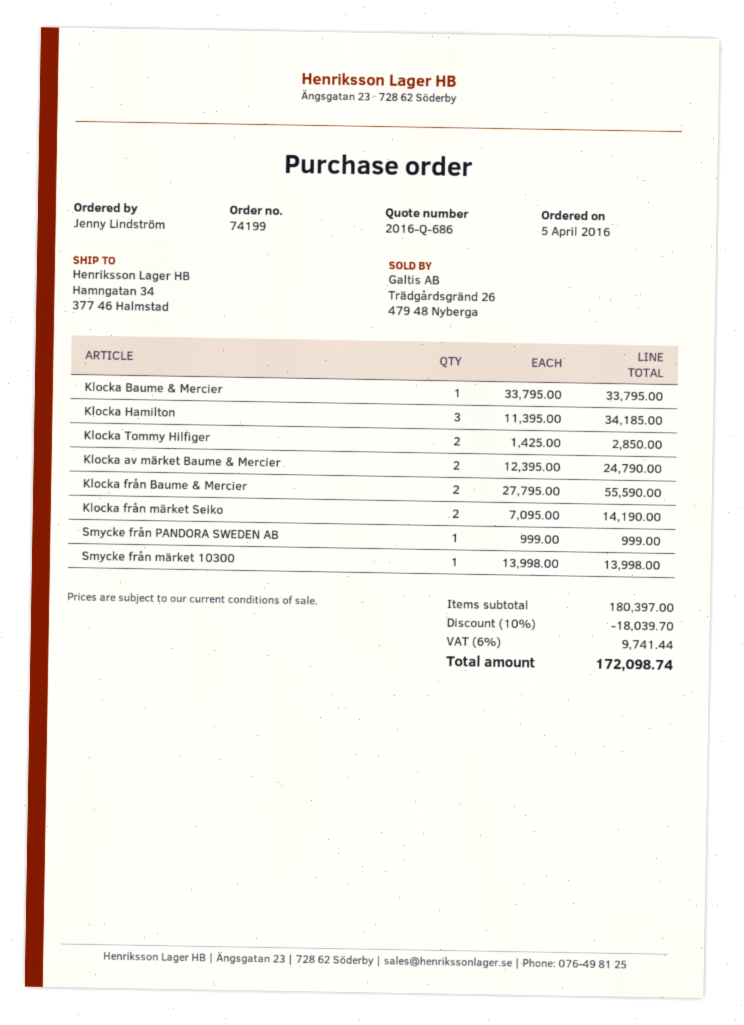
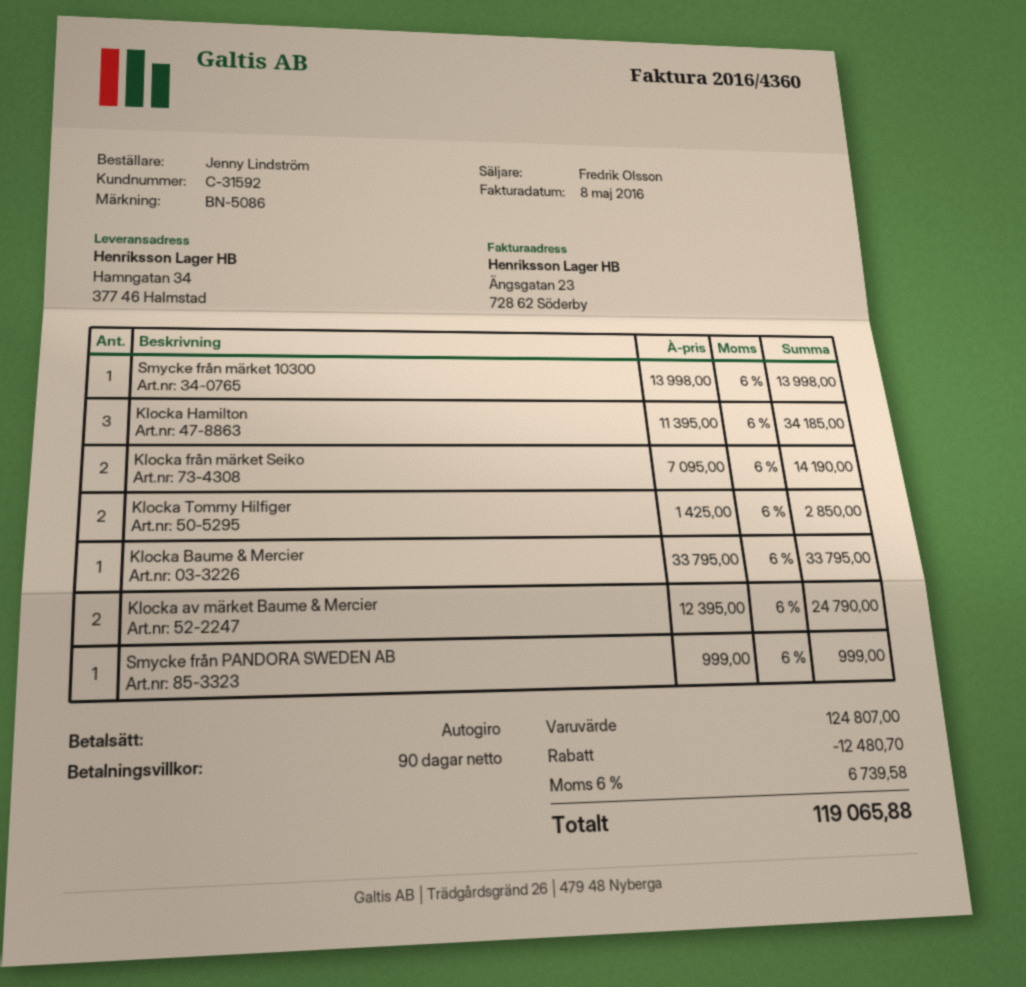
Klocka från Baume & Mercier: 2 x 27795.00 = 55590.00 -> none
subtotal: 180397.00 -> 124807.00
discount: 18039.70 -> 12480.70
tax: 6% = 9741.44 -> 6% = 6739.58
total: 172098.74 -> 119065.88

